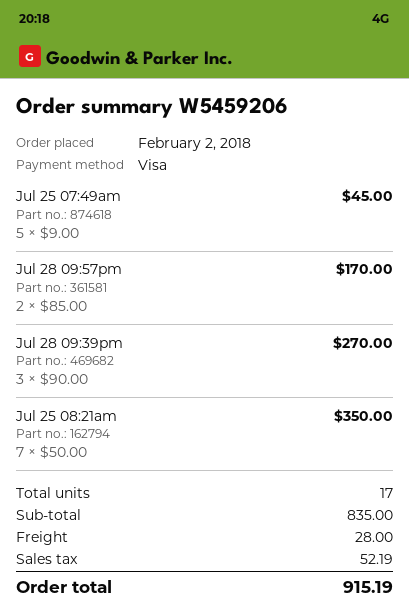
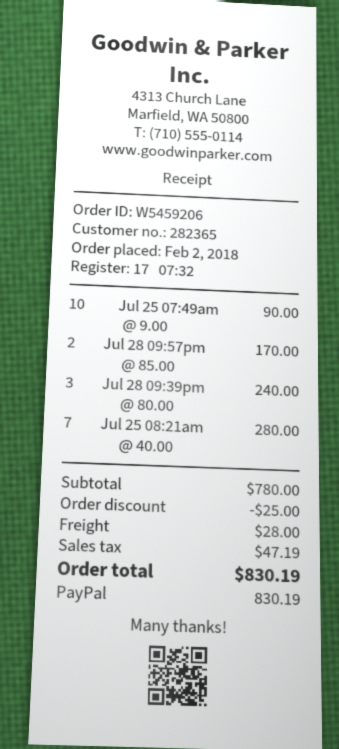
payment method: Visa -> PayPal
Jul 25 07:49am: 5 x 9.00 = 45.00 -> 10 x 9.00 = 90.00
Jul 28 09:39pm: 3 x 90.00 = 270.00 -> 3 x 80.00 = 240.00
Jul 25 08:21am: 7 x 50.00 = 350.00 -> 7 x 40.00 = 280.00
subtotal: 835.00 -> 780.00
discount: none -> 25.00
tax: 52.19 -> 47.19
total: 915.19 -> 830.19

